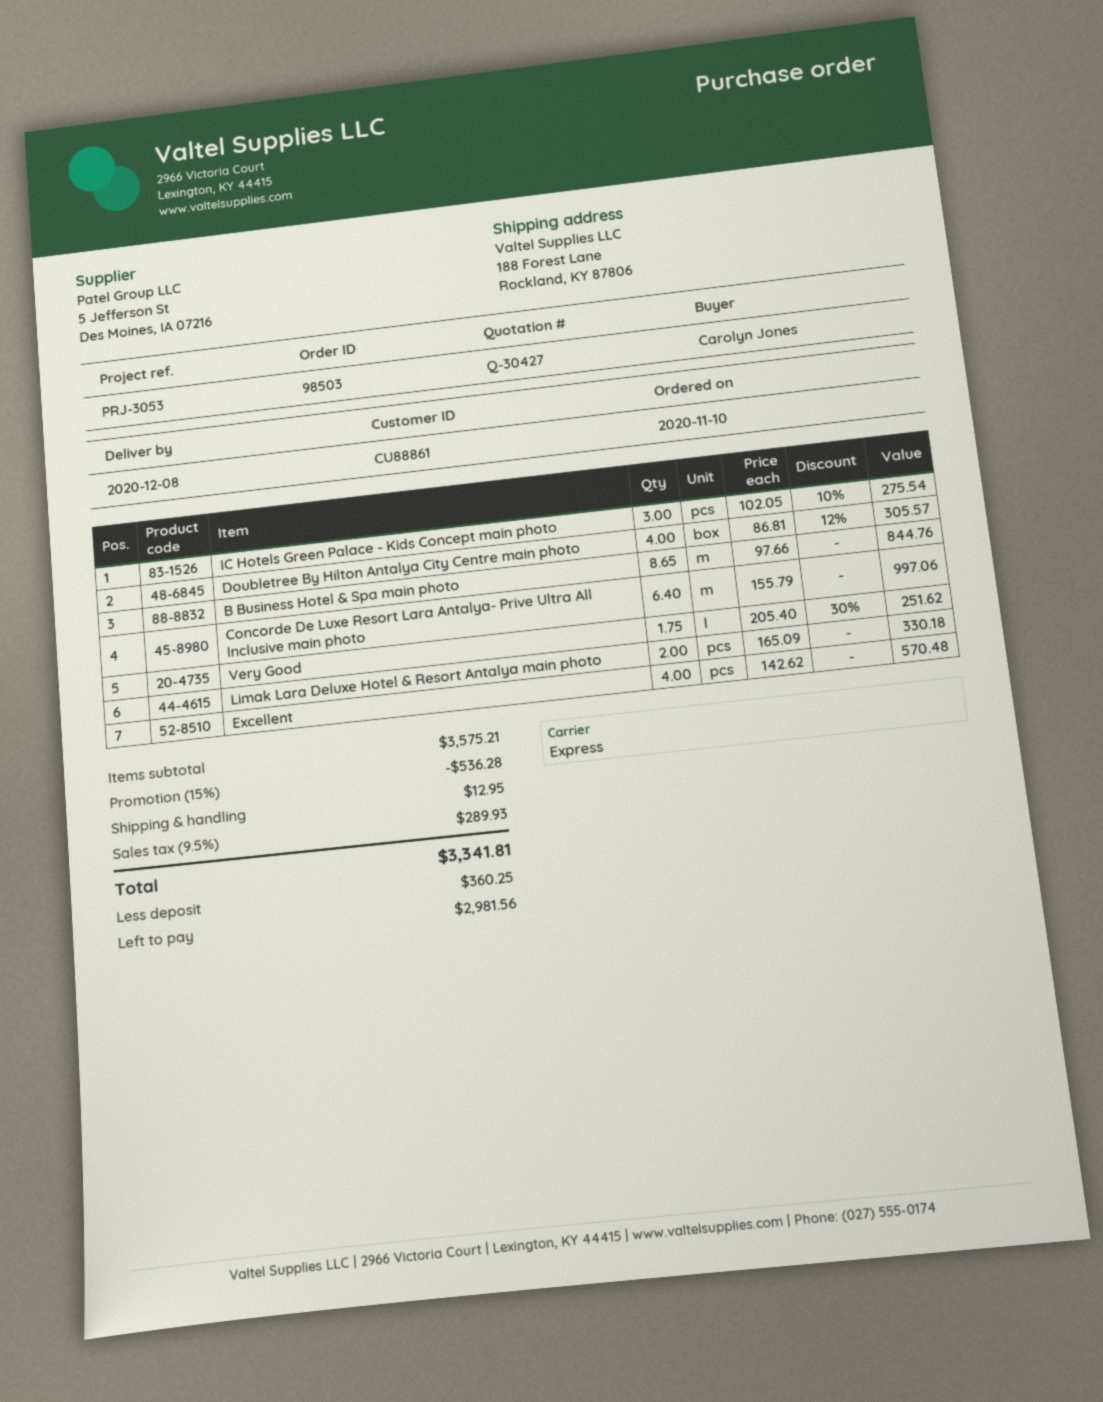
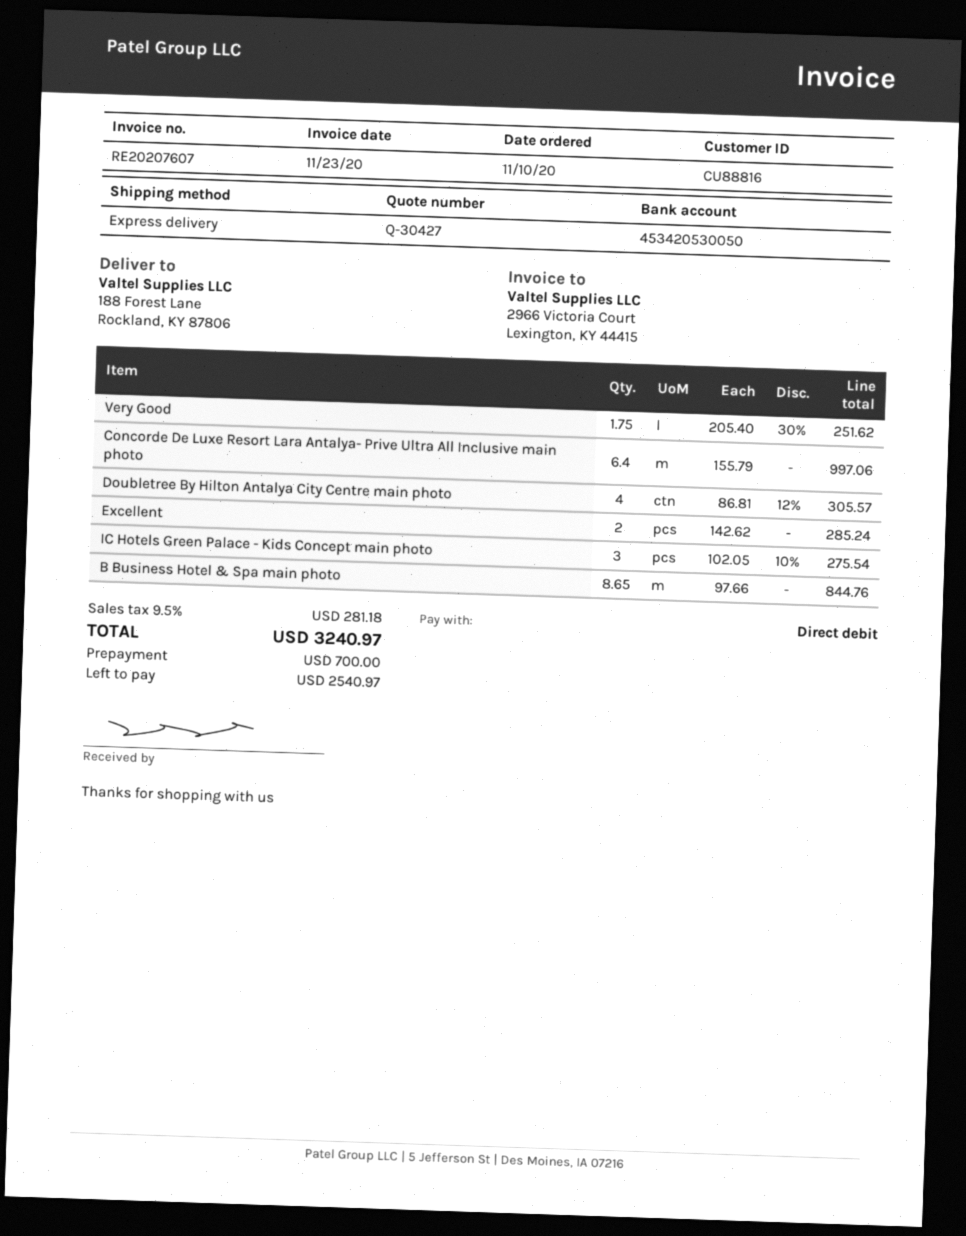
customer number: CU88861 -> CU88816
Limak Lara Deluxe Hotel & Resort Antalya main photo: 2 x 165.09 = 330.18 -> none
Excellent: 4 x 142.62 = 570.48 -> 2 x 142.62 = 285.24
discount: 15% = 536.28 -> none
shipping: 12.95 -> none
tax: 9.5% = 289.93 -> 9.5% = 281.18
total: 3341.81 -> 3240.97
deposit: 360.25 -> 700.00
balance: 2981.56 -> 2540.97

